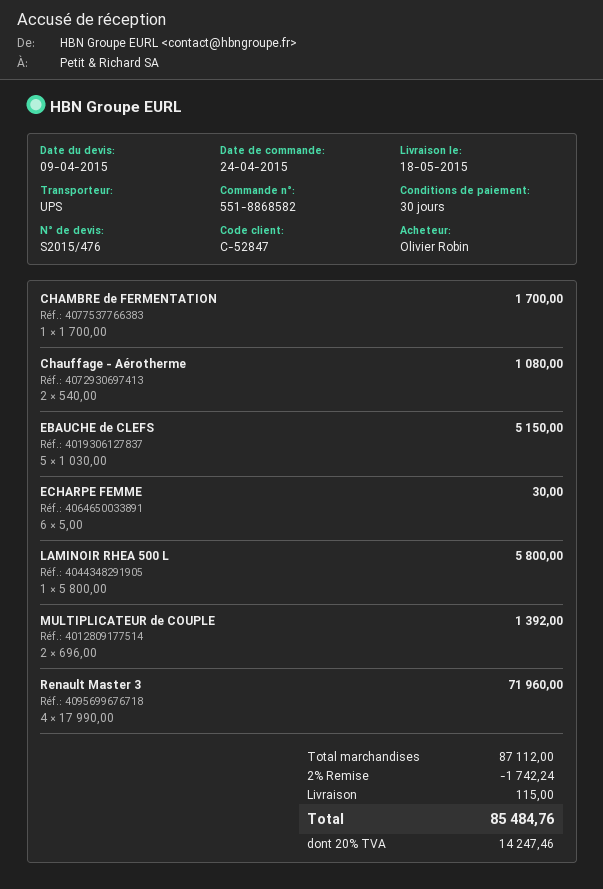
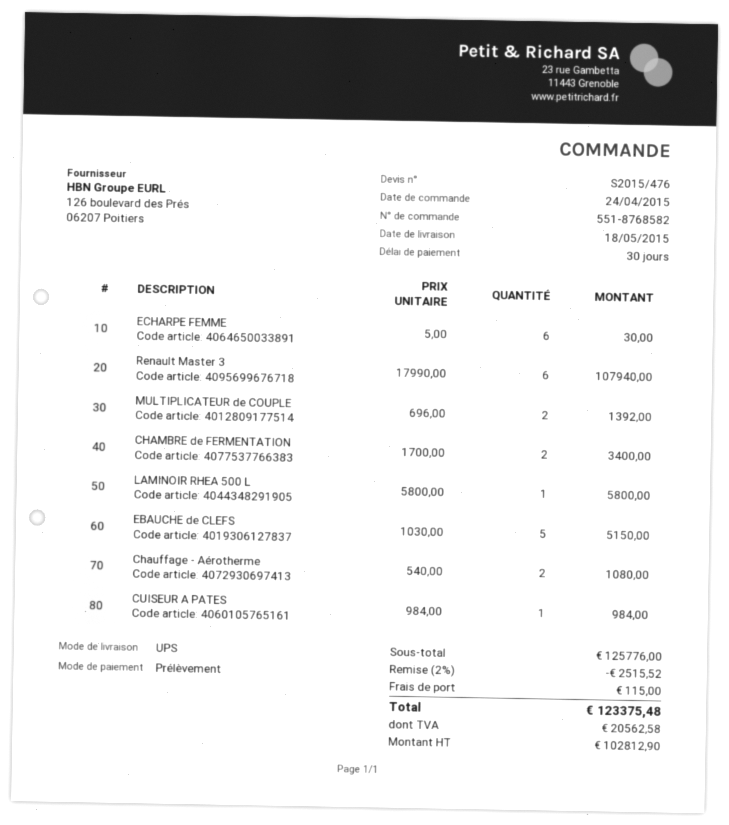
order number: 551-8868582 -> 551-8768582
CHAMBRE de FERMENTATION: 1 x 1700.00 = 1700.00 -> 2 x 1700.00 = 3400.00
Renault Master 3: 4 x 17990.00 = 71960.00 -> 6 x 17990.00 = 107940.00
CUISEUR A PATES: none -> 1 x 984.00 = 984.00
subtotal: 87112.00 -> 125776.00
discount: 2% = 1742.24 -> 2% = 2515.52
tax: 14247.46 -> 20562.58
total: 85484.76 -> 123375.48

